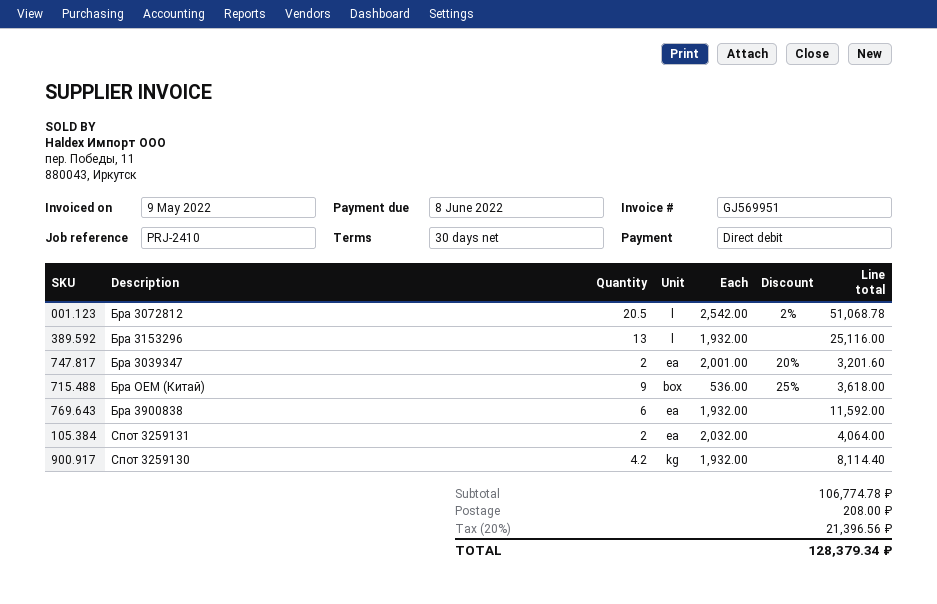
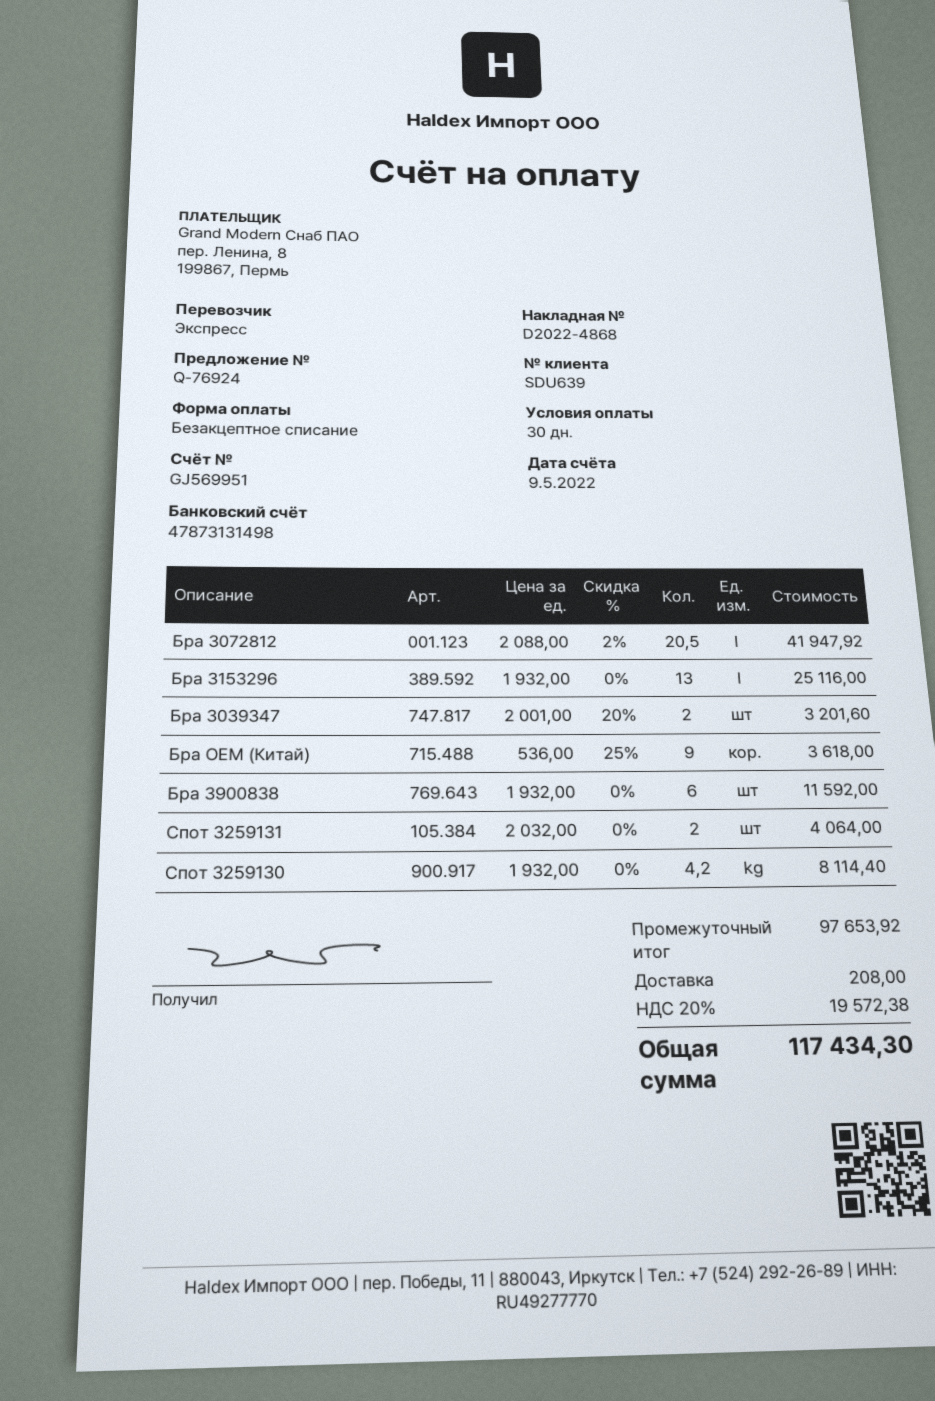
Бра 3072812: 20.5 x 2542.00 - 2% = 51068.78 -> 20.5 x 2088.00 - 2% = 41947.92
subtotal: 106774.78 -> 97653.92
tax: 20% = 21396.56 -> 20% = 19572.38
total: 128379.34 -> 117434.30

